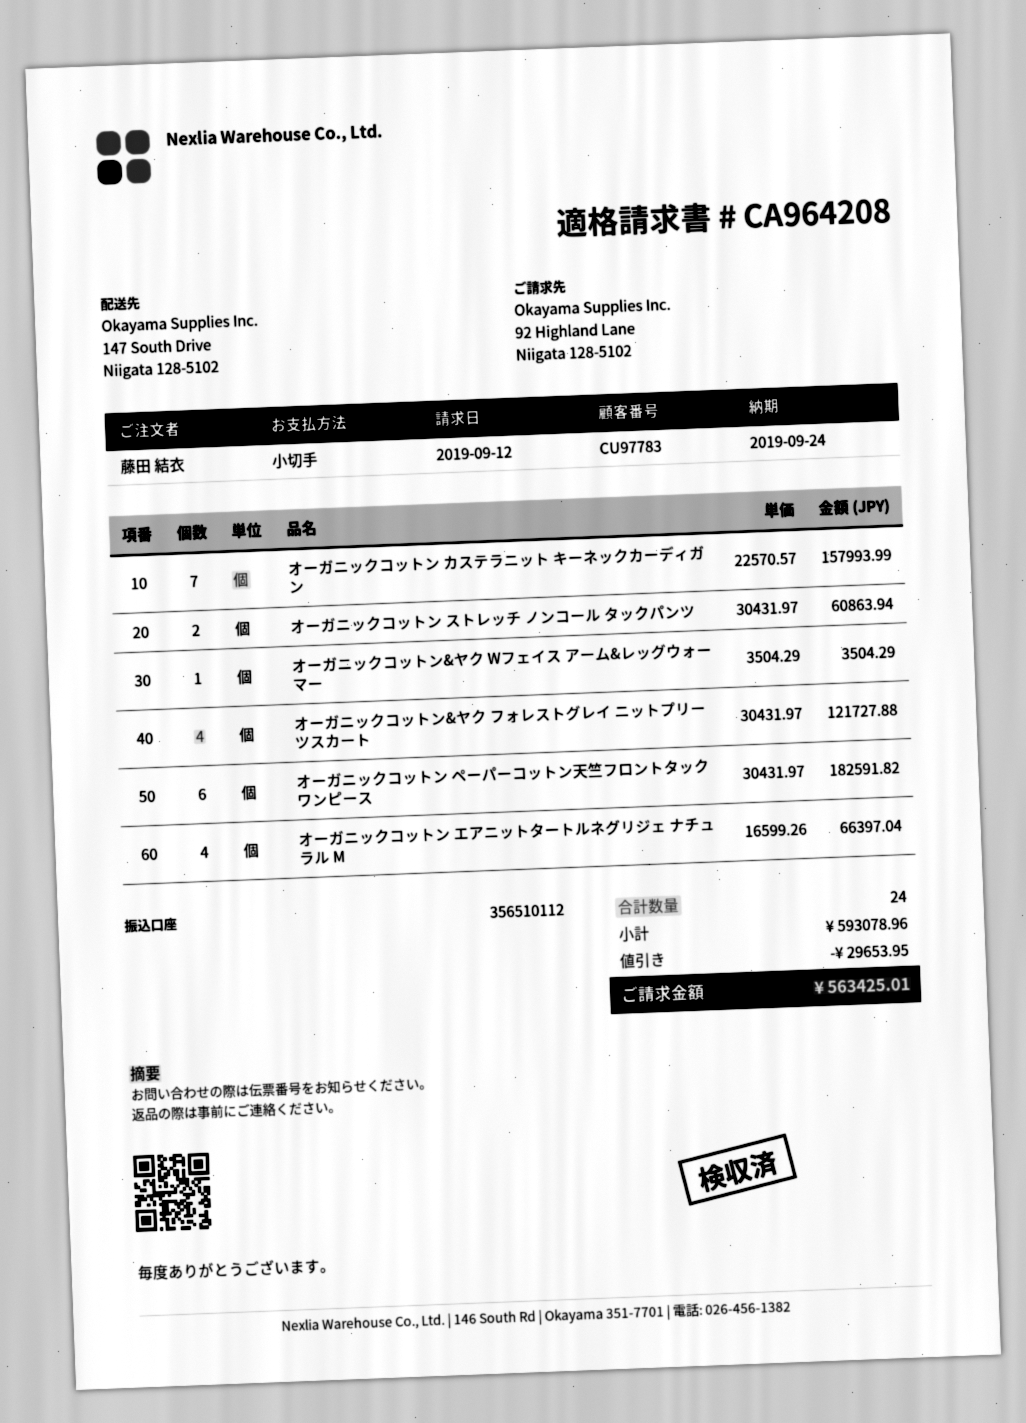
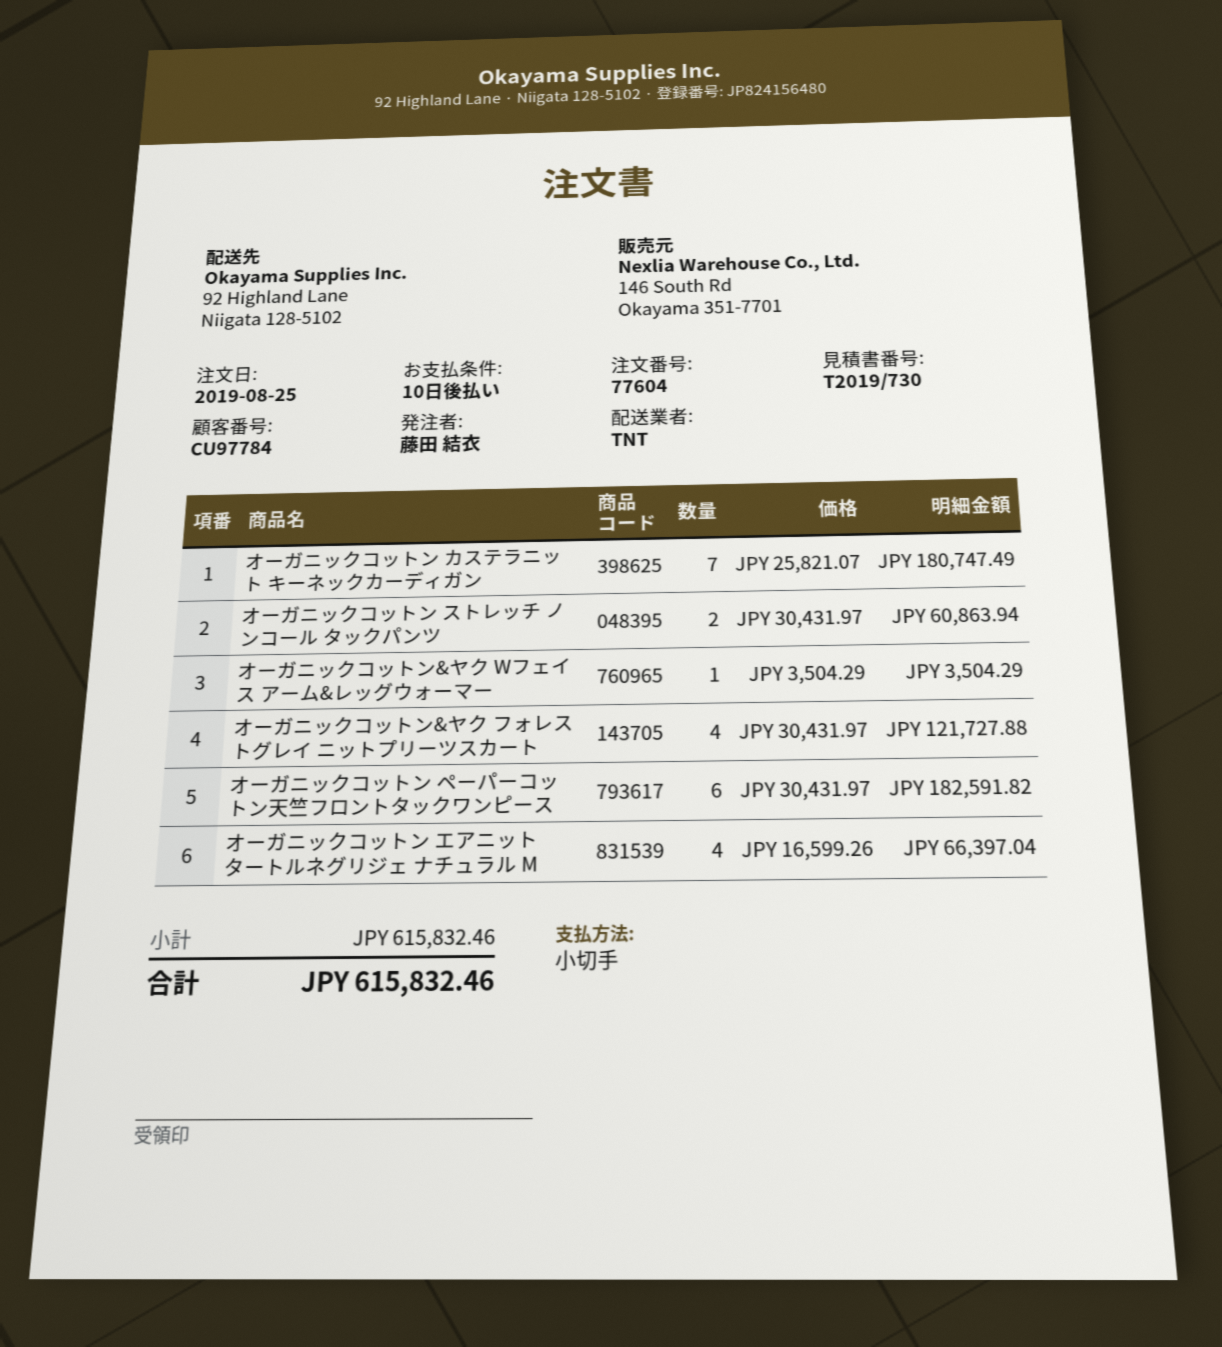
customer number: CU97783 -> CU97784
ship to: 147 South Drive, Niigata 128-5102 -> 92 Highland Lane, Niigata 128-5102
オーガニックコットン カステラニット キーネックカーディガン: 7 x 22570.57 = 157993.99 -> 7 x 25821.07 = 180747.49
subtotal: 593078.96 -> 615832.46
discount: 29653.95 -> none
total: 563425.01 -> 615832.46

